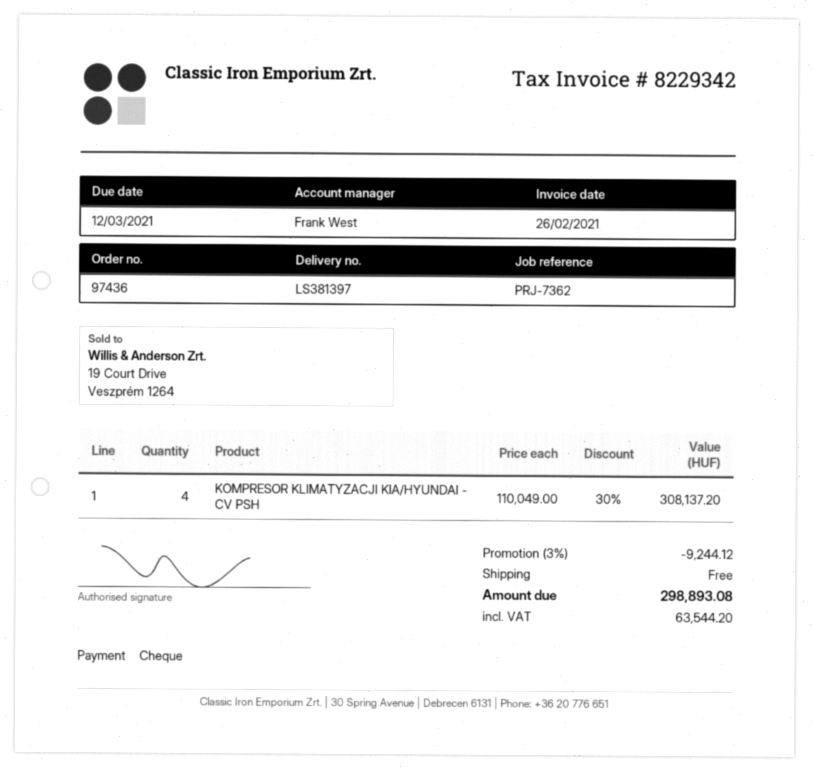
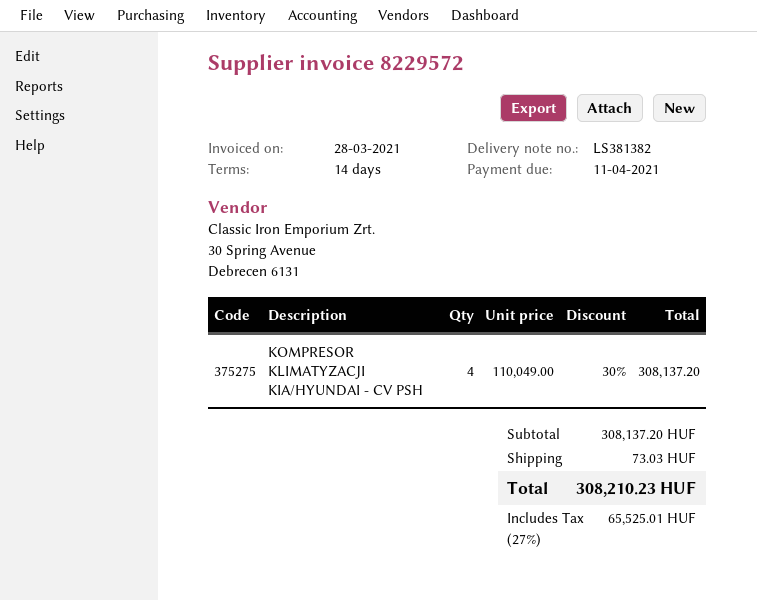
delivery note number: LS381397 -> LS381382
invoice number: 8229342 -> 8229572
invoice date: 2021-02-26 -> 2021-03-28
due date: 2021-03-12 -> 2021-04-11
discount: 3% = 9244.12 -> none
shipping: 0.00 -> 73.03
tax: 63544.20 -> 65525.01
total: 298893.08 -> 308210.23

